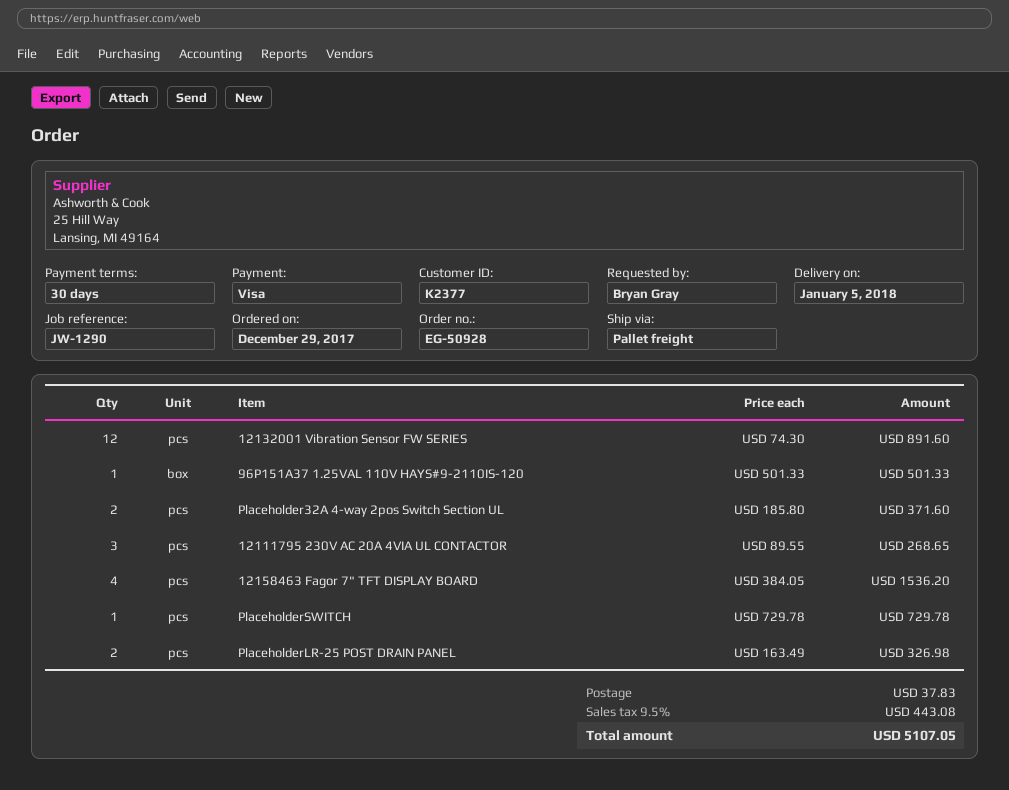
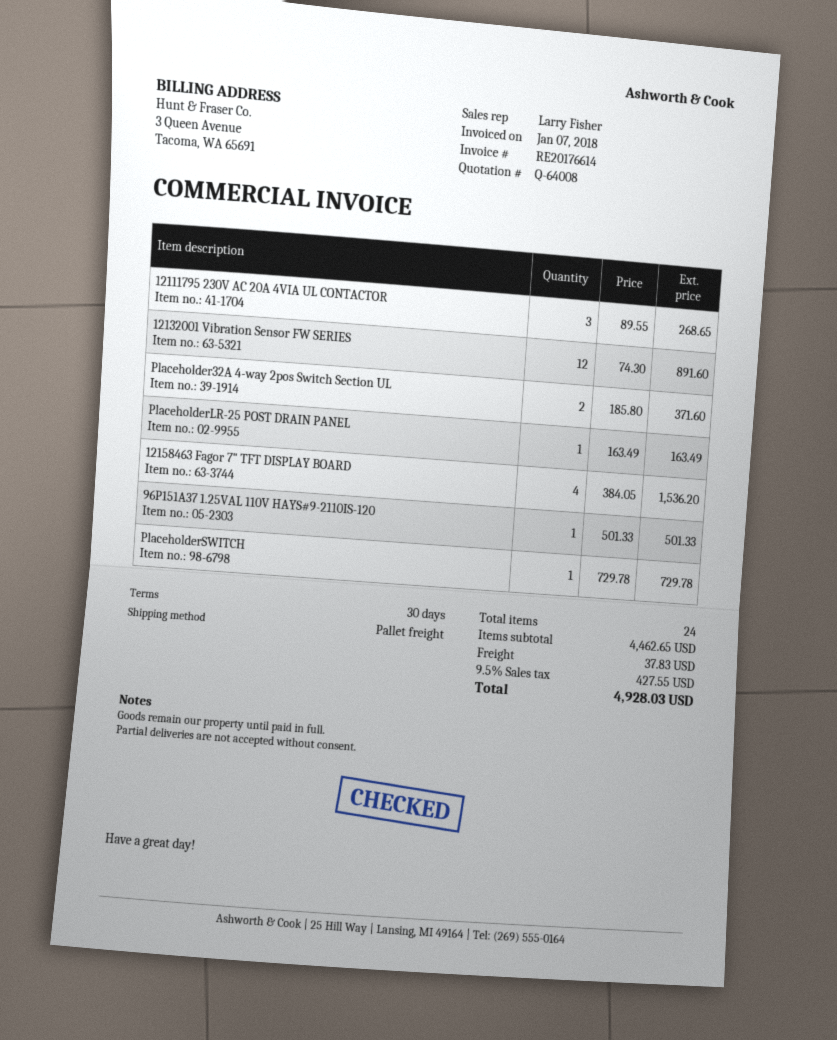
PlaceholderLR-25 POST DRAIN PANEL: 2 x 163.49 = 326.98 -> 1 x 163.49 = 163.49
tax: 9.5% = 443.08 -> 9.5% = 427.55
total: 5107.05 -> 4928.03

